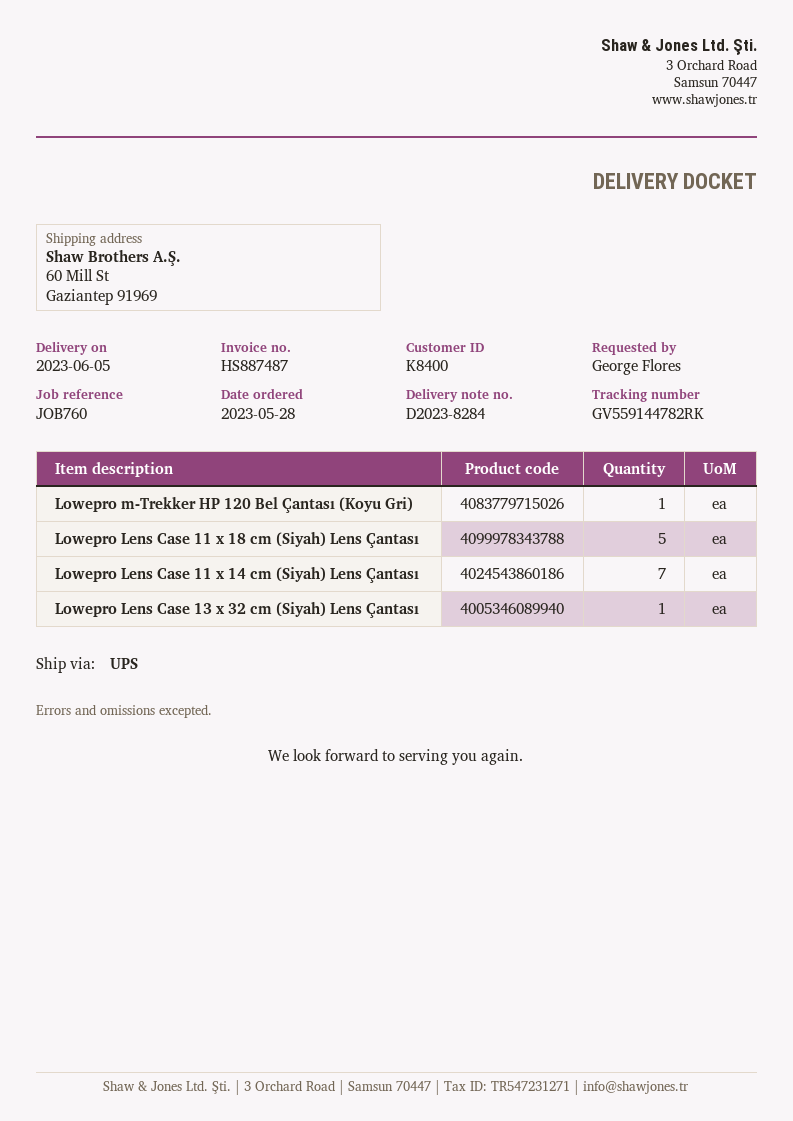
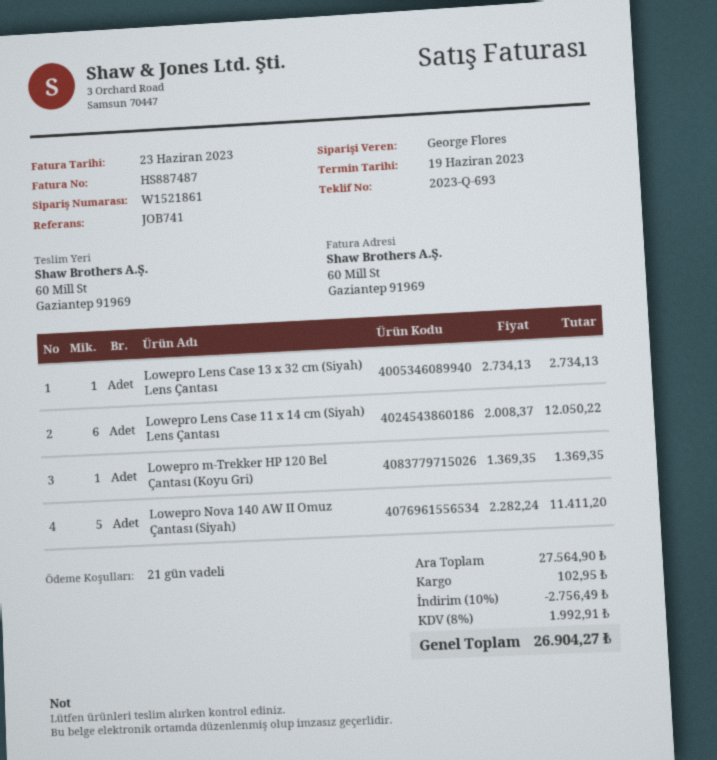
delivery date: 2023-06-05 -> 2023-06-19
reference: JOB760 -> JOB741
Lowepro Lens Case 11 x 18 cm (Siyah) Lens Çantası: 5 -> none
Lowepro Lens Case 11 x 14 cm (Siyah) Lens Çantası: 7 -> 6
Lowepro Nova 140 AW II Omuz Çantası (Siyah): none -> 5

